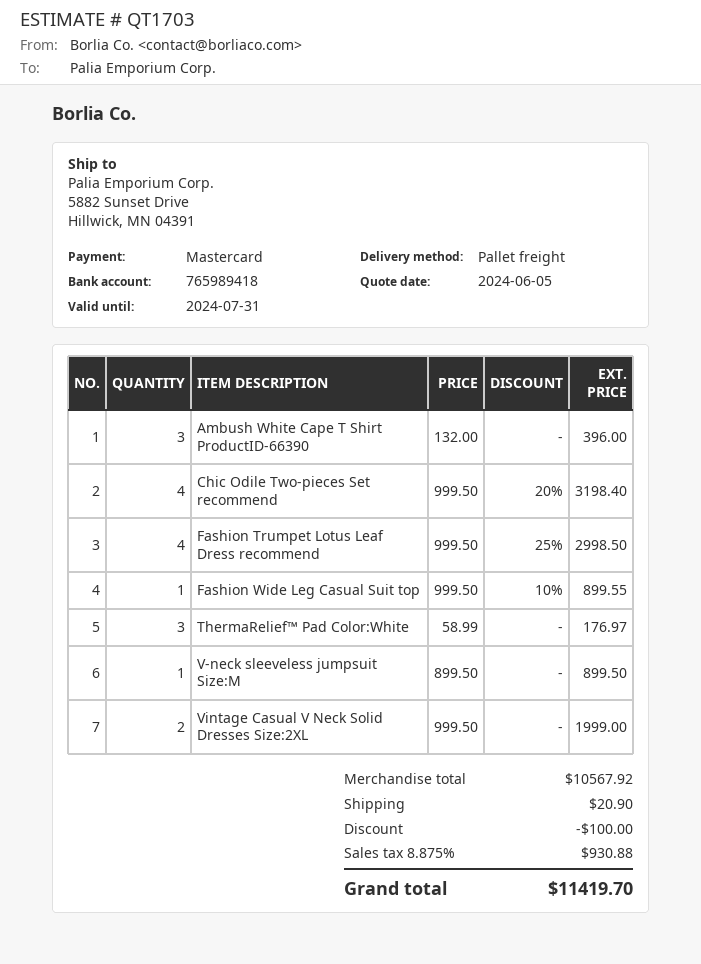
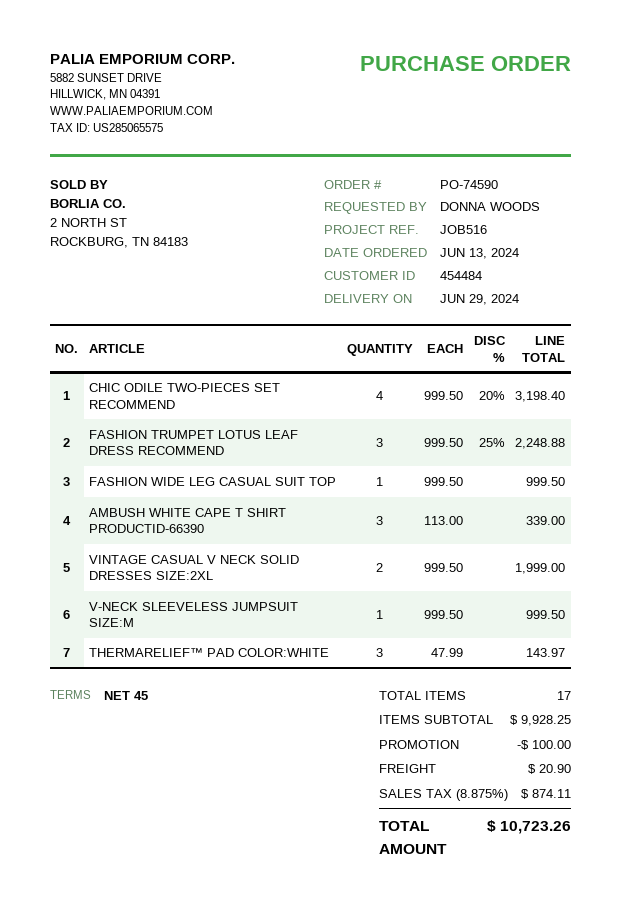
Ambush White Cape T Shirt ProductID-66390: 3 x 132.00 = 396.00 -> 3 x 113.00 = 339.00
Fashion Trumpet Lotus Leaf Dress recommend: 4 x 999.50 - 25% = 2998.50 -> 3 x 999.50 - 25% = 2248.88
Fashion Wide Leg Casual Suit top: 1 x 999.50 - 10% = 899.55 -> 1 x 999.50 = 999.50
ThermaRelief™ Pad Color:White: 3 x 58.99 = 176.97 -> 3 x 47.99 = 143.97
V-neck sleeveless jumpsuit Size:M: 1 x 899.50 = 899.50 -> 1 x 999.50 = 999.50
subtotal: 10567.92 -> 9928.25
tax: 8.875% = 930.88 -> 8.875% = 874.11
total: 11419.70 -> 10723.26

